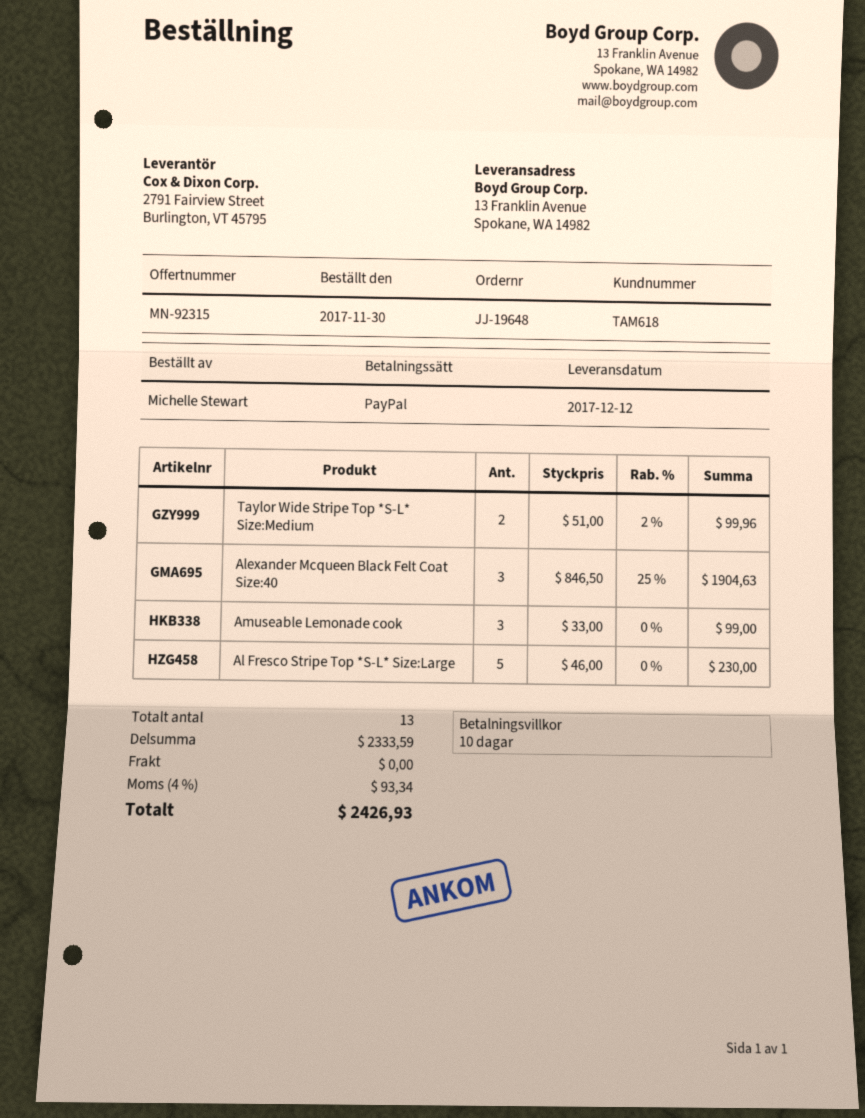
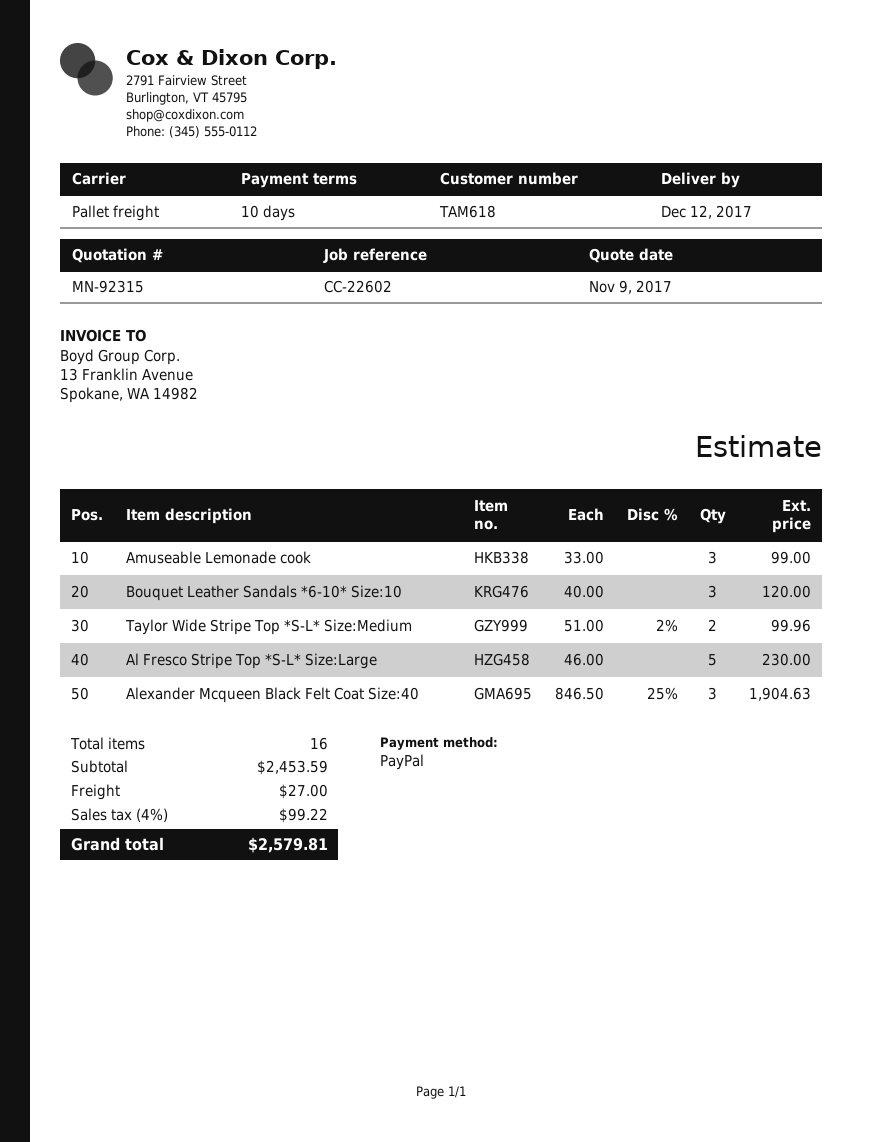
Bouquet Leather Sandals *6-10* Size:10: none -> 3 x 40.00 = 120.00
total quantity: 13 -> 16
subtotal: 2333.59 -> 2453.59
shipping: 0.00 -> 27.00
tax: 4% = 93.34 -> 4% = 99.22
total: 2426.93 -> 2579.81

